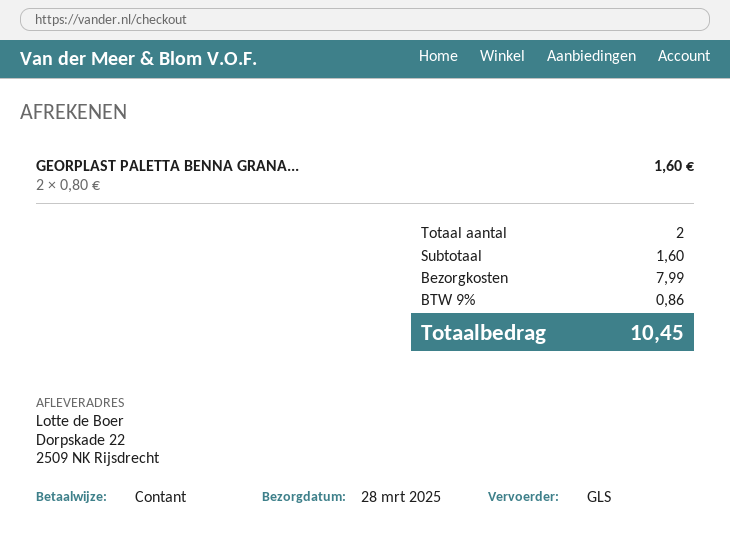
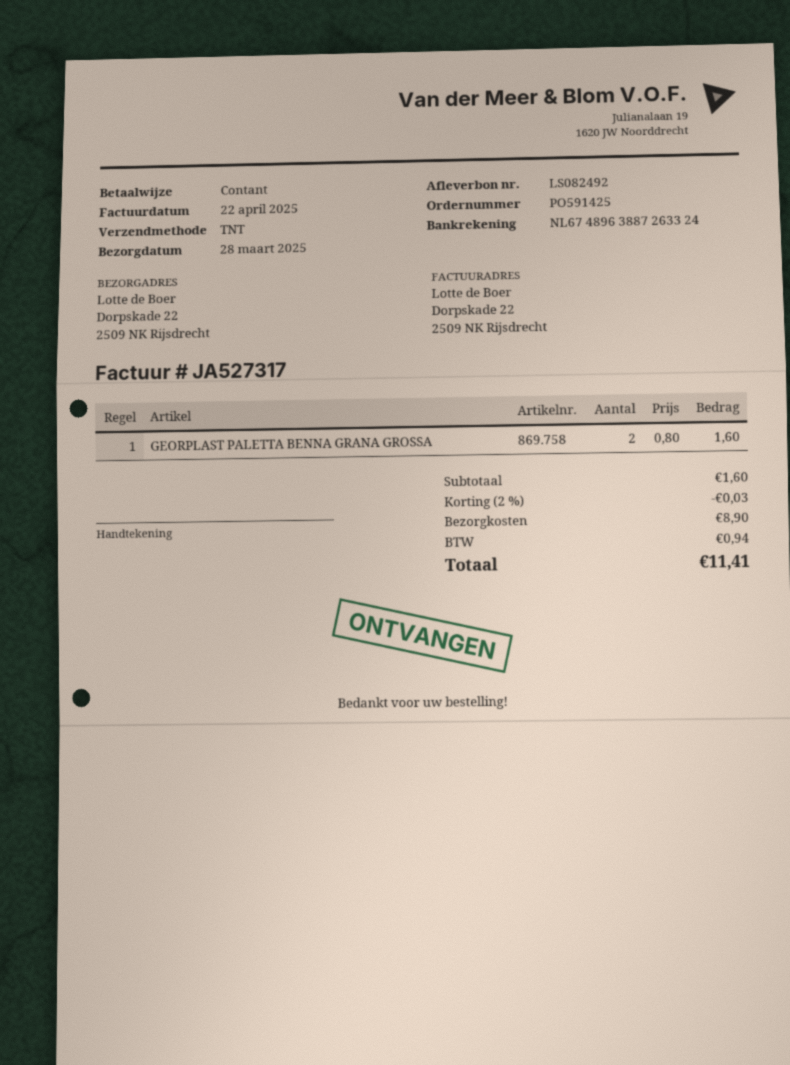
shipping method: GLS -> TNT
discount: none -> 2% = 0.03
shipping: 7.99 -> 8.90
tax: 0.86 -> 0.94
total: 10.45 -> 11.41

